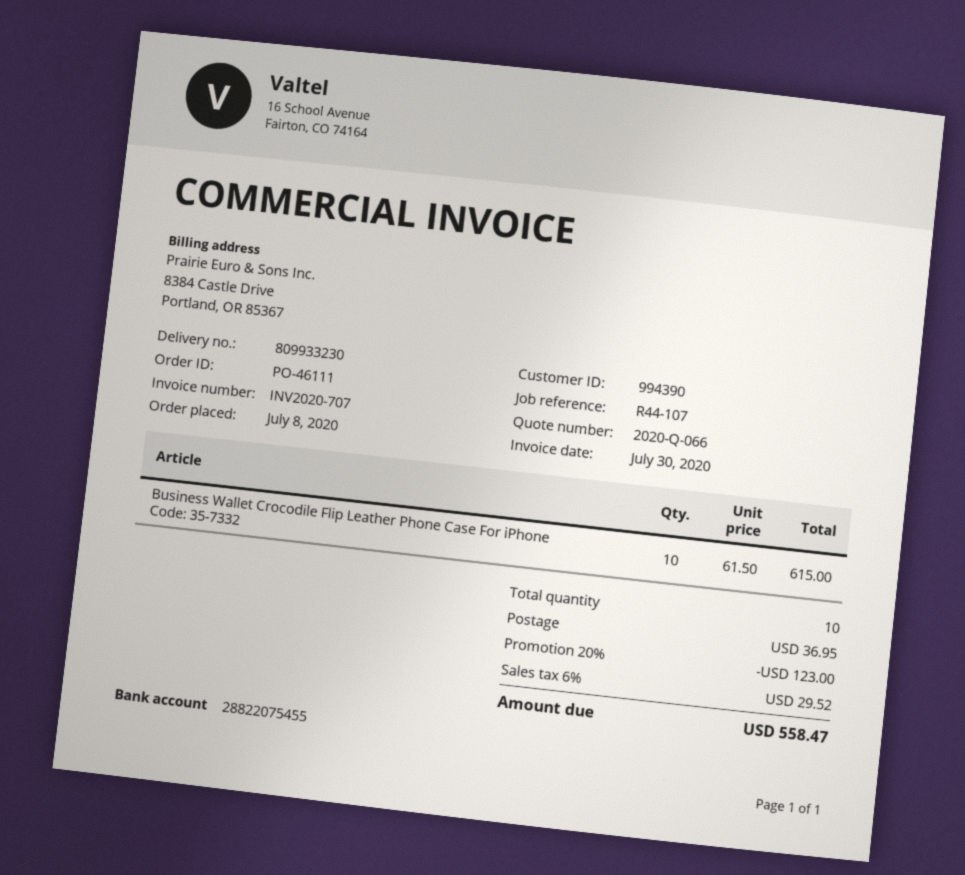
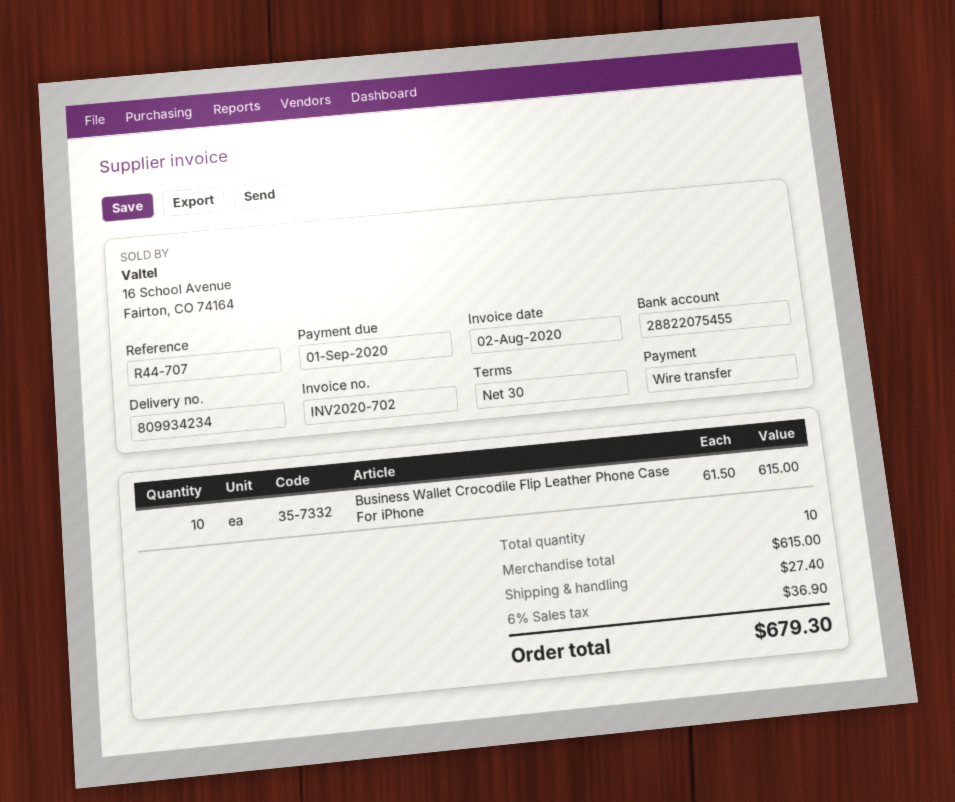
delivery note number: 809933230 -> 809934234
invoice number: INV2020-707 -> INV2020-702
invoice date: 2020-07-30 -> 2020-08-02
reference: R44-107 -> R44-707
discount: 20% = 123.00 -> none
shipping: 36.95 -> 27.40
tax: 6% = 29.52 -> 6% = 36.90
total: 558.47 -> 679.30

